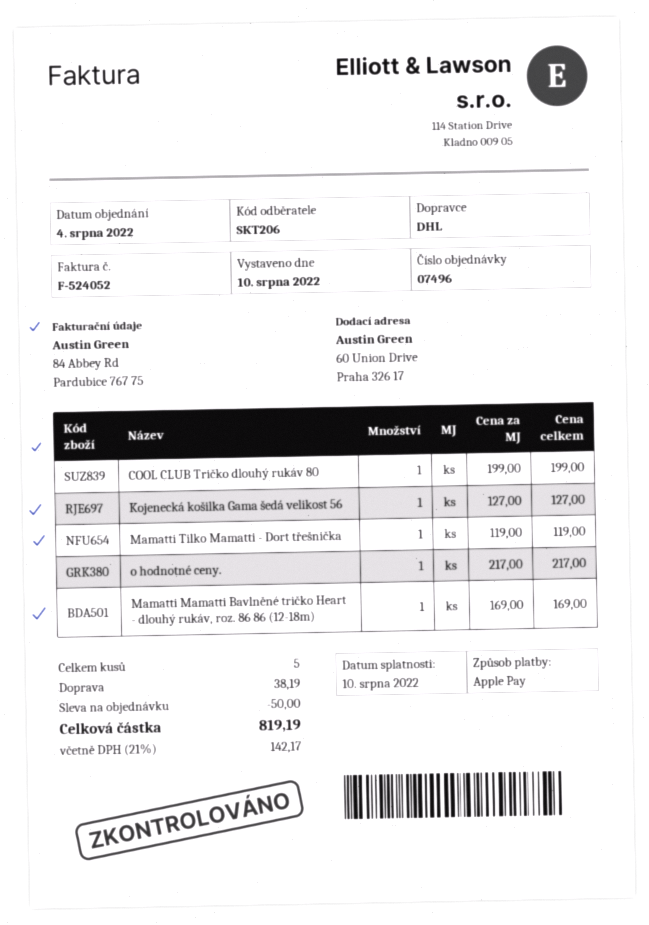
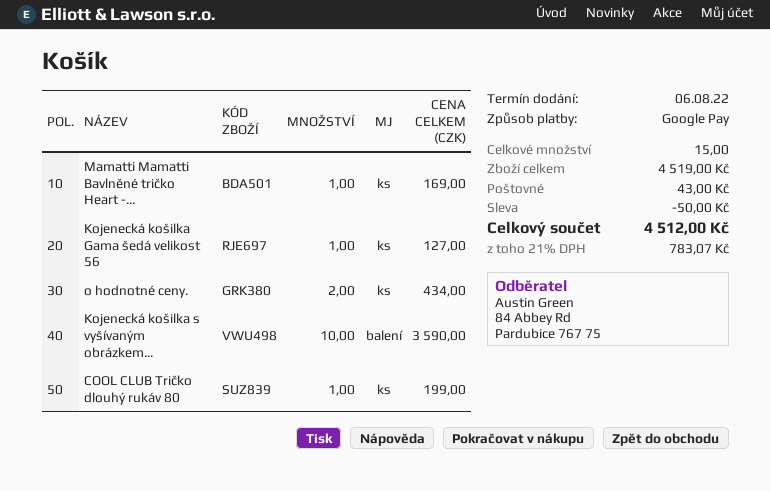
payment method: Apple Pay -> Google Pay
Mamatti Tilko Mamatti - Dort třešnička: 1 for 119.00 -> none
o hodnotné ceny.: 1 for 217.00 -> 2 for 434.00
Kojenecká košilka s vyšívaným obrázkem...: none -> 10 for 3590.00
total quantity: 5 -> 15
shipping: 38.19 -> 43.00
tax: 21% = 142.17 -> 21% = 783.07
total: 819.19 -> 4512.00

